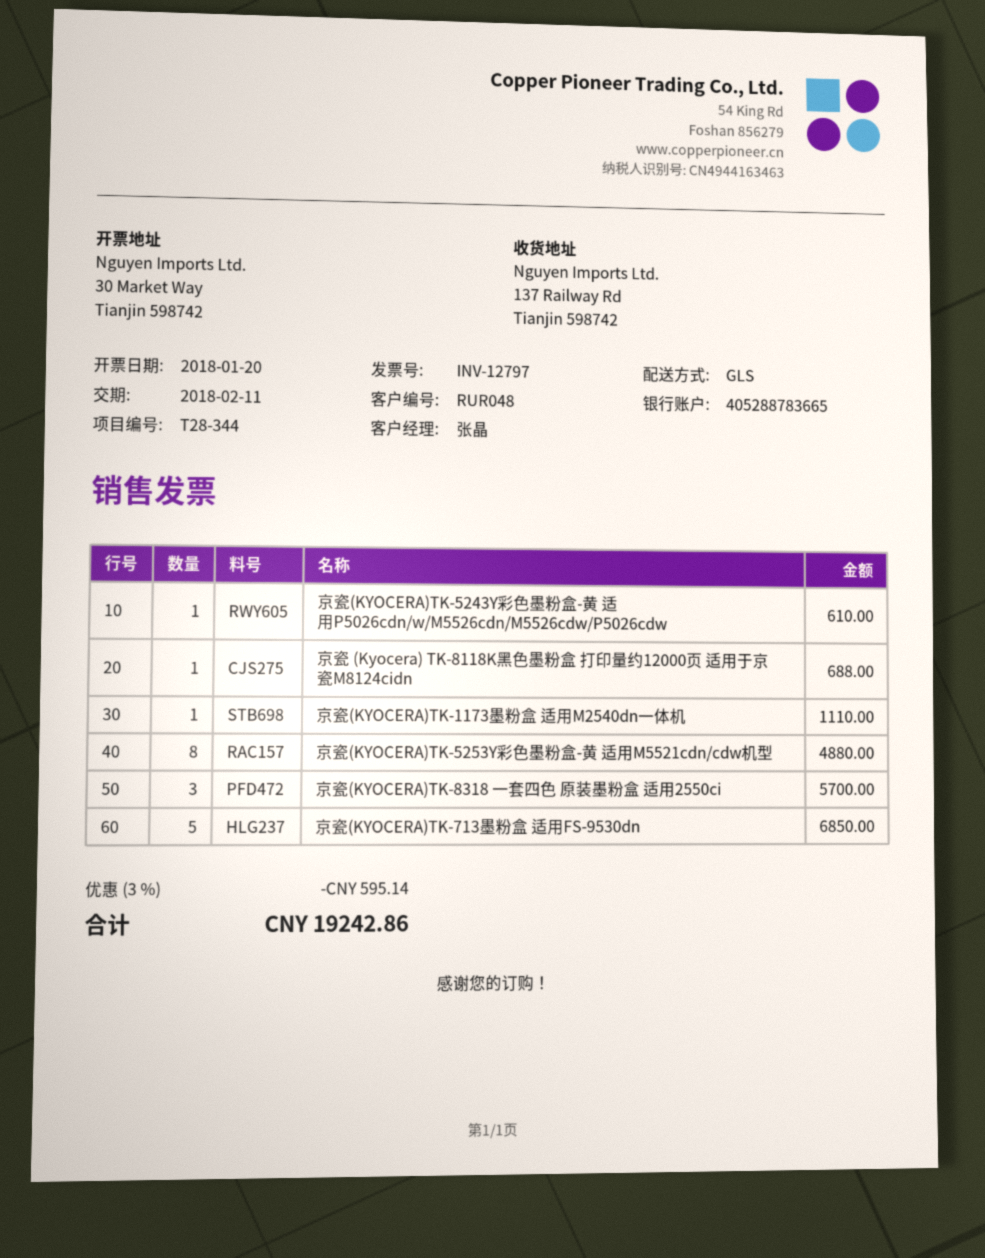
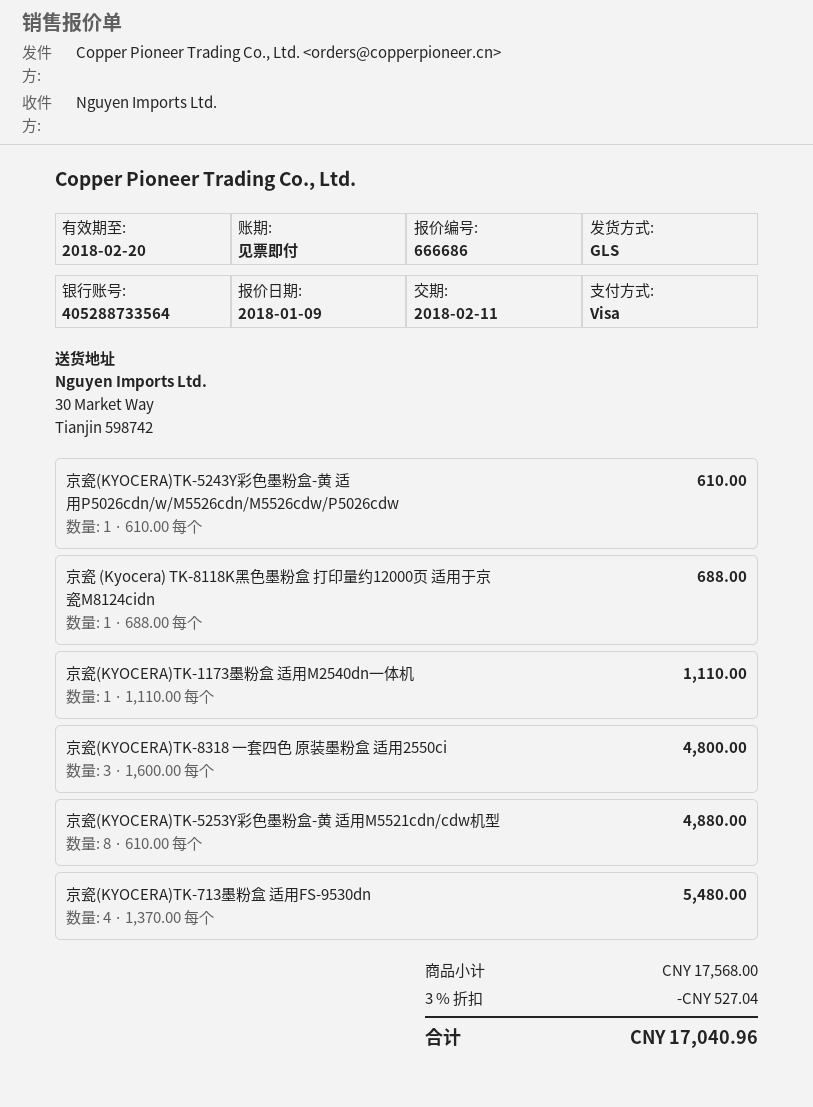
bank account: 405288783665 -> 405288733564
ship to: 137 Railway Rd, Tianjin 598742 -> 30 Market Way, Tianjin 598742
京瓷(KYOCERA)TK-8318 一套四色 原装墨粉盒 适用2550ci: 3 for 5700.00 -> 3 for 4800.00
京瓷(KYOCERA)TK-713墨粉盒 适用FS-9530dn: 5 for 6850.00 -> 4 for 5480.00
discount: 3% = 595.14 -> 3% = 527.04
total: 19242.86 -> 17040.96

